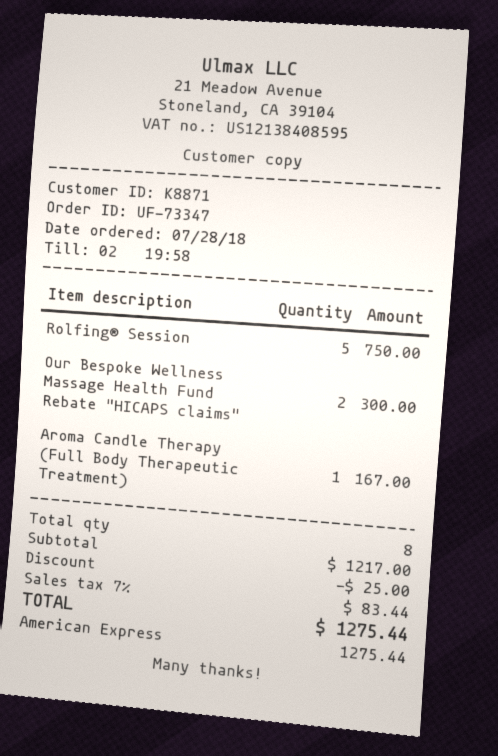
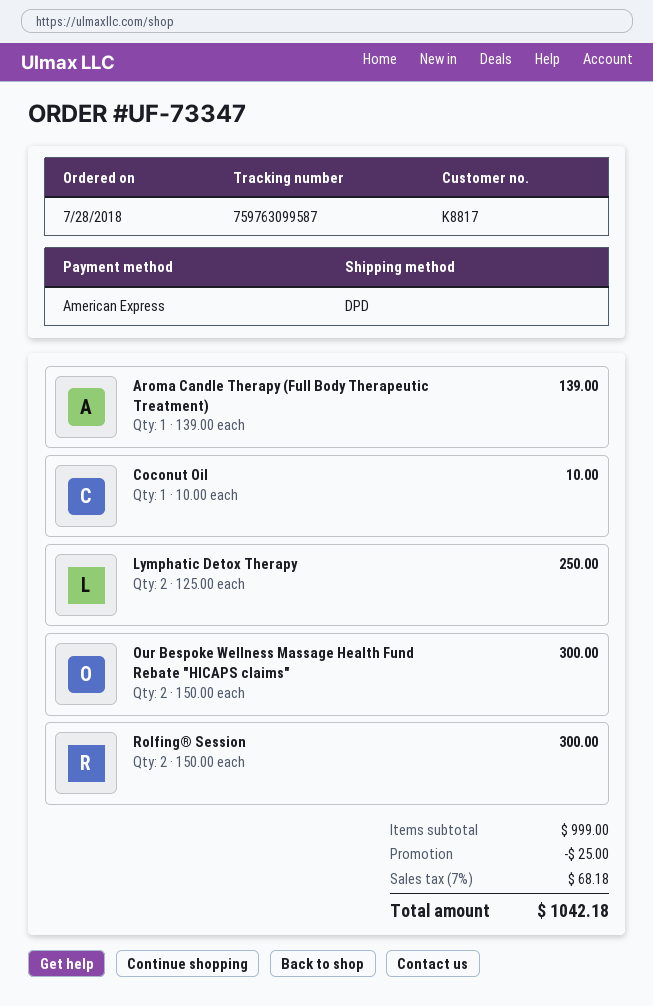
customer number: K8871 -> K8817
Rolfing® Session: 5 for 750.00 -> 2 for 300.00
Aroma Candle Therapy (Full Body Therapeutic Treatment): 1 for 167.00 -> 1 for 139.00
Coconut Oil: none -> 1 for 10.00
Lymphatic Detox Therapy: none -> 2 for 250.00
subtotal: 1217.00 -> 999.00
tax: 7% = 83.44 -> 7% = 68.18
total: 1275.44 -> 1042.18

